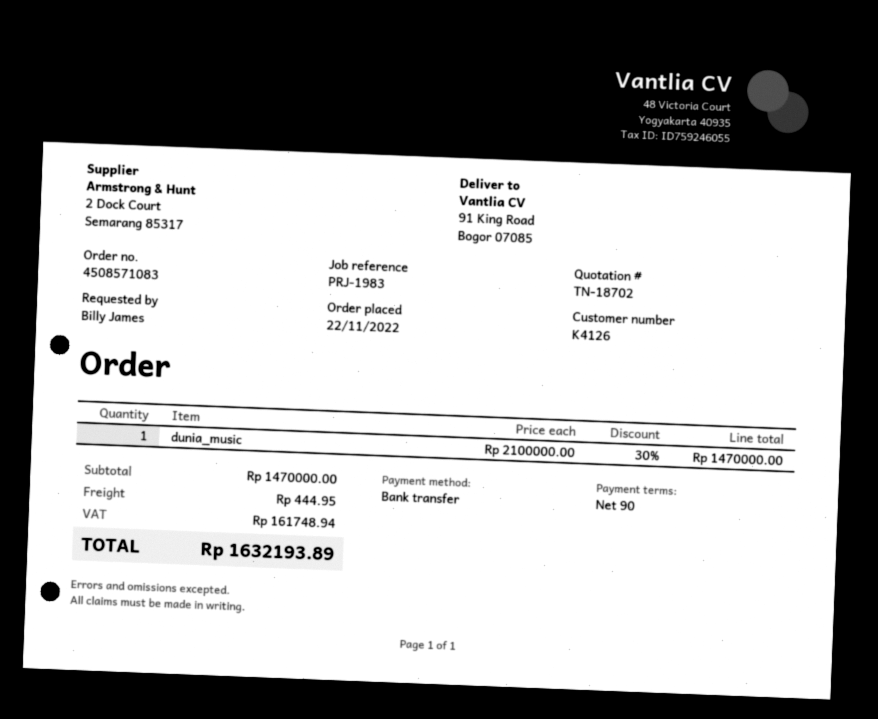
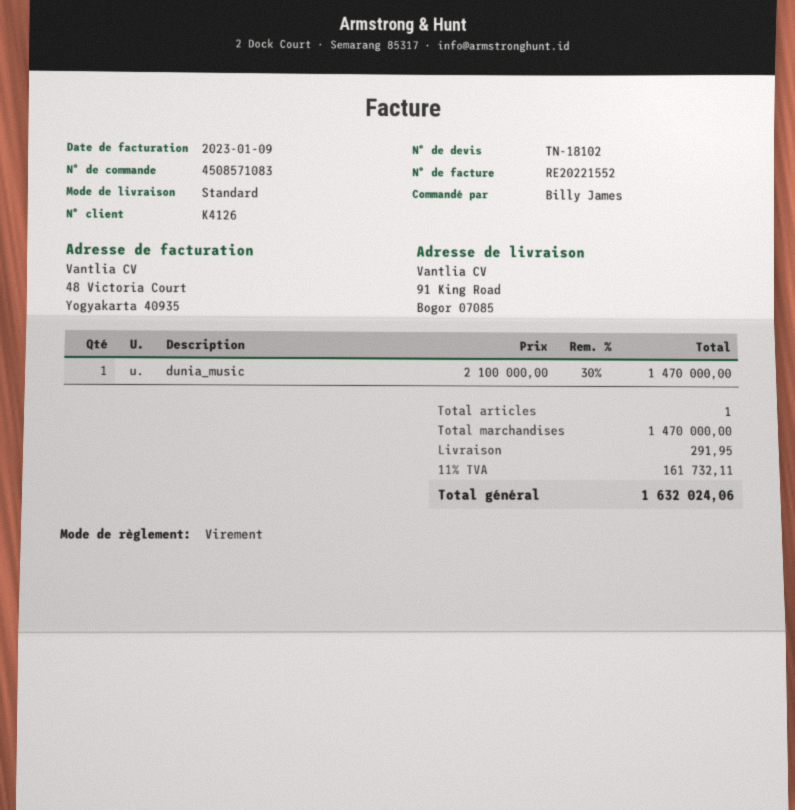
quote number: TN-18702 -> TN-18102
shipping: 444.95 -> 291.95
tax: 161748.94 -> 161732.11
total: 1632193.89 -> 1632024.06

